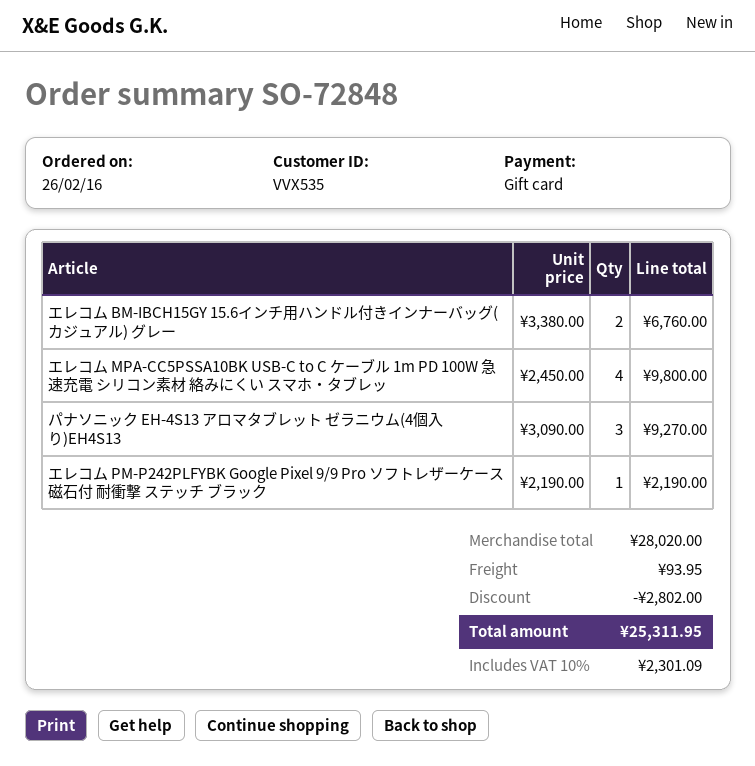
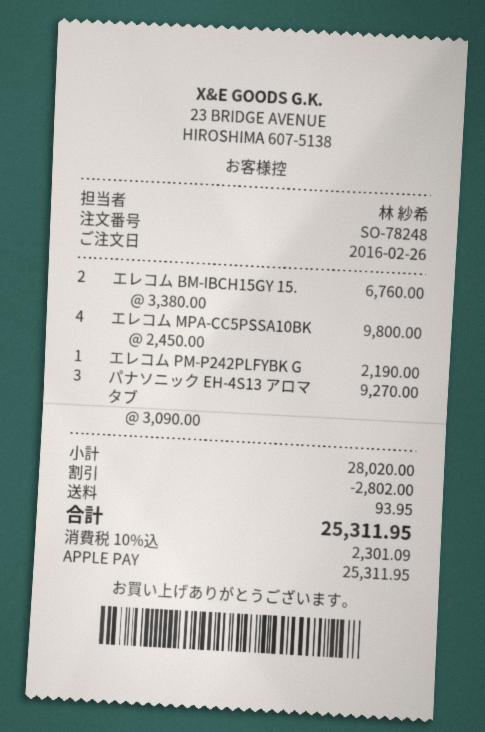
order number: SO-72848 -> SO-78248
payment method: gift card -> Apple Pay

